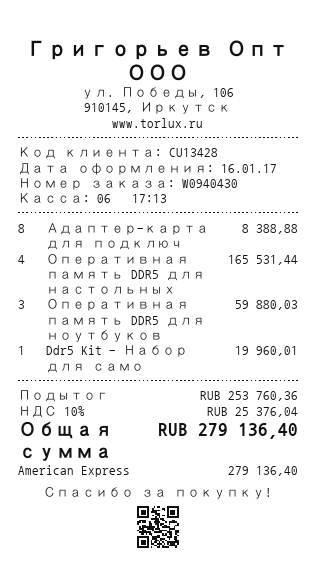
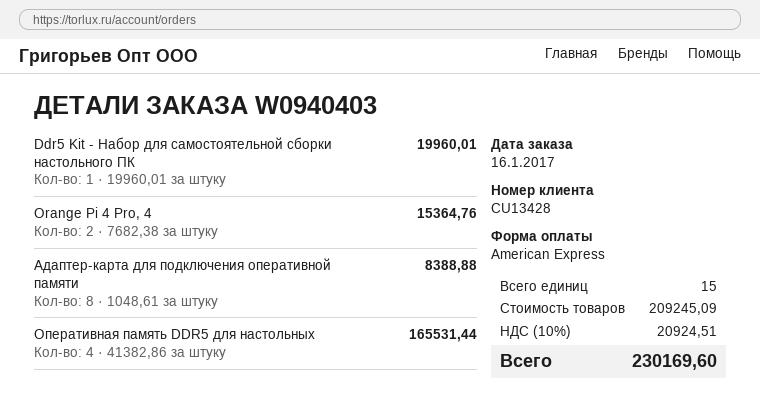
order number: W0940430 -> W0940403
Оперативная память DDR5 для ноутбуков: 3 for 59880.03 -> none
Orange Pi 4 Pro, 4: none -> 2 for 15364.76
subtotal: 253760.36 -> 209245.09
tax: 10% = 25376.04 -> 10% = 20924.51
total: 279136.40 -> 230169.60

